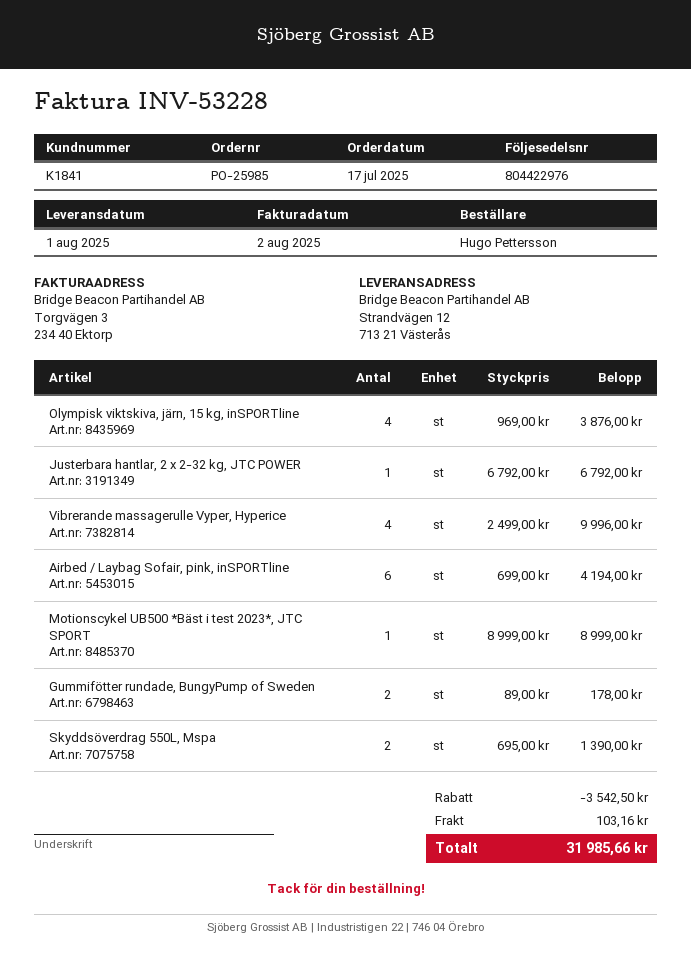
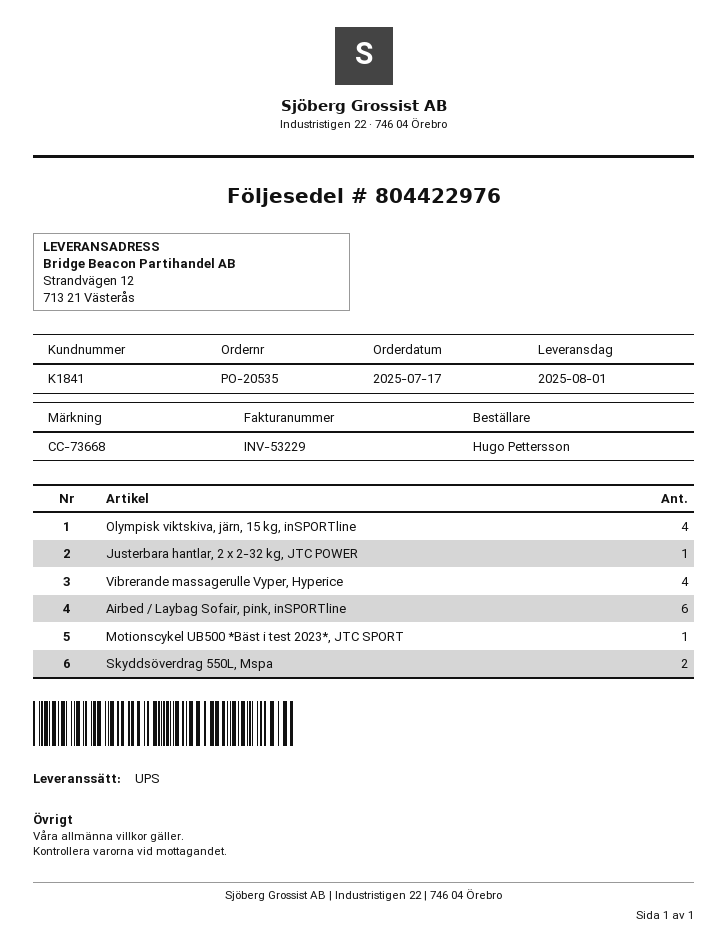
order number: PO-25985 -> PO-20535
invoice number: INV-53228 -> INV-53229
Gummifötter rundade, BungyPump of Sweden: 2 -> none

